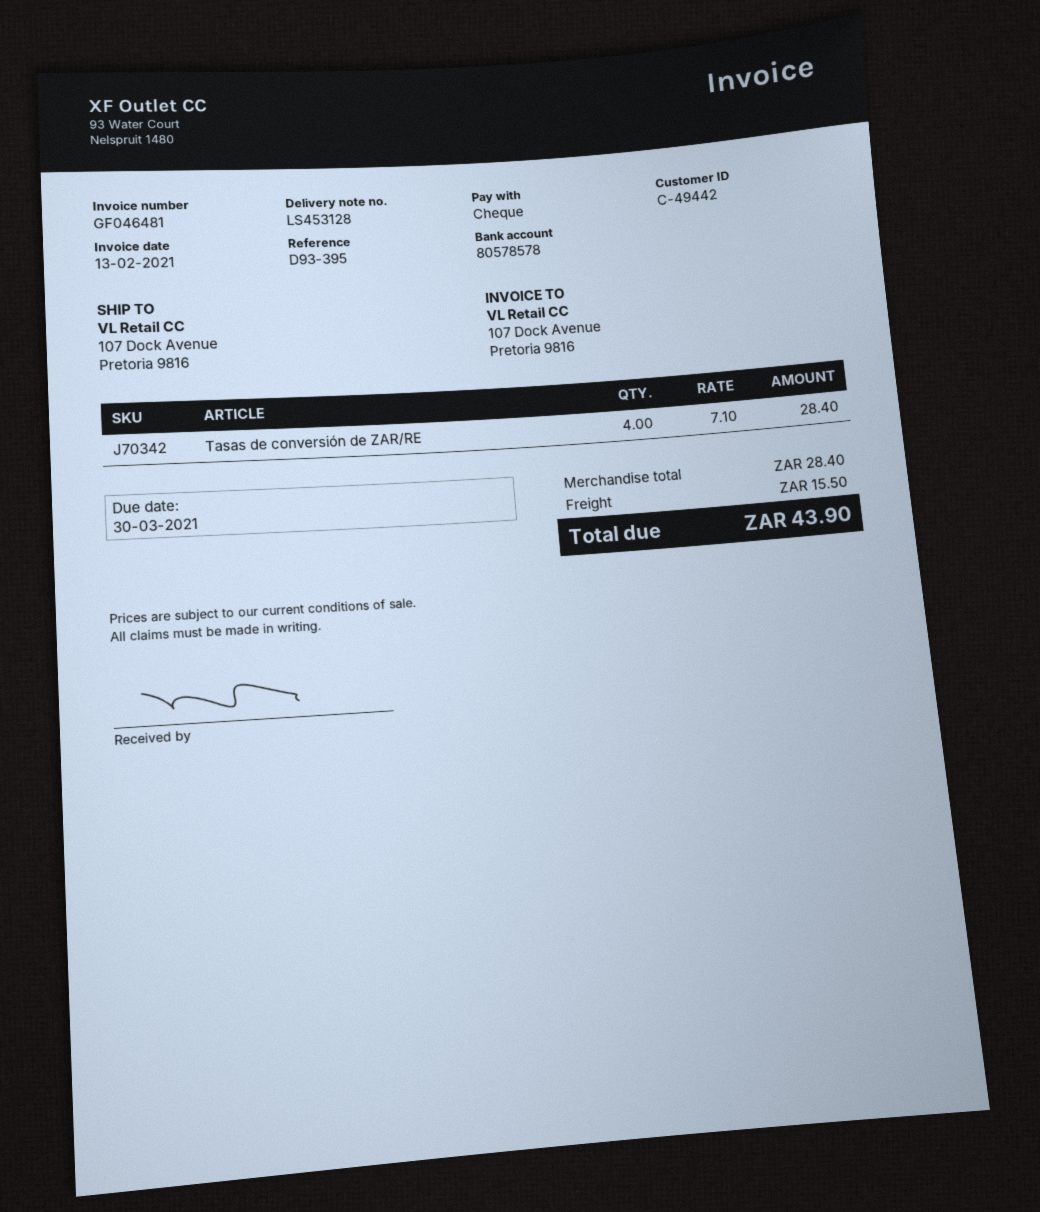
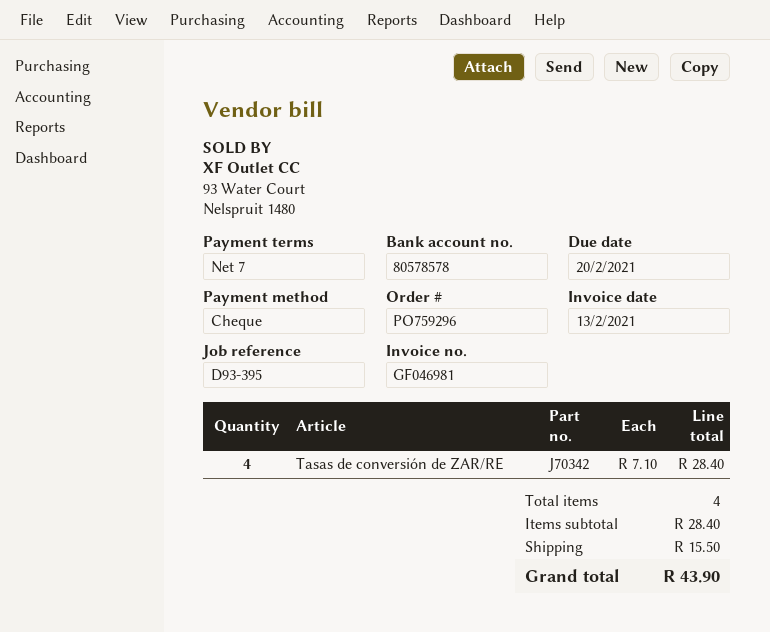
invoice number: GF046481 -> GF046981
due date: 2021-03-30 -> 2021-02-20

